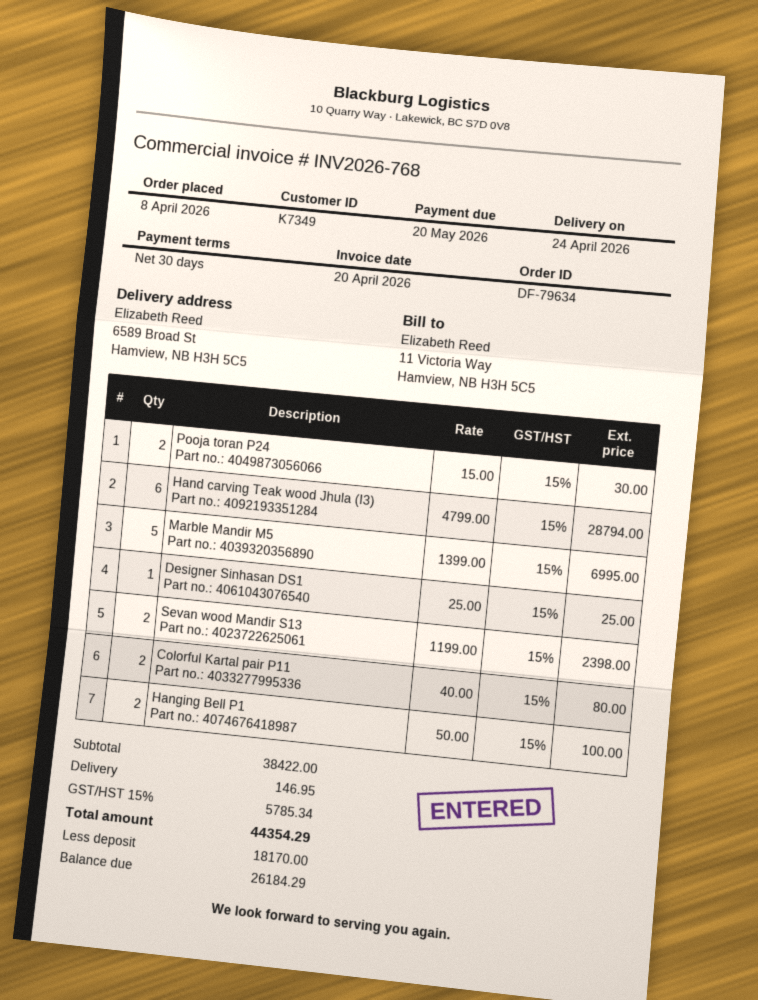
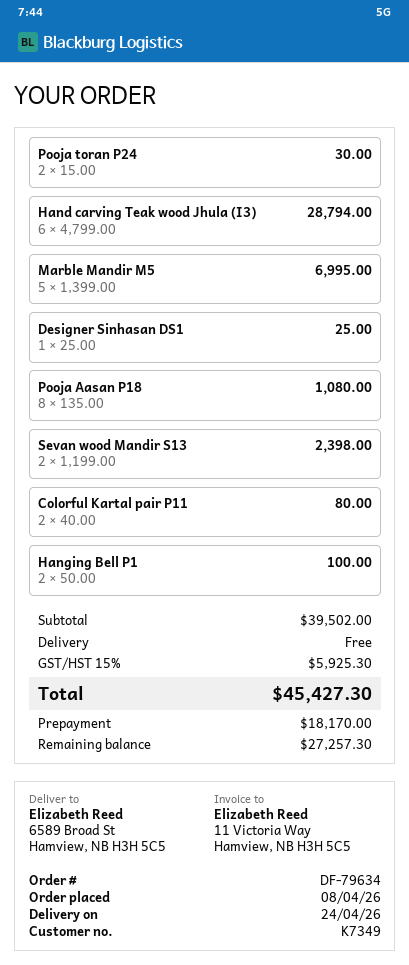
Pooja Aasan P18: none -> 8 x 135.00 = 1080.00
subtotal: 38422.00 -> 39502.00
shipping: 146.95 -> 0.00
tax: 15% = 5785.34 -> 15% = 5925.30
total: 44354.29 -> 45427.30
balance: 26184.29 -> 27257.30

